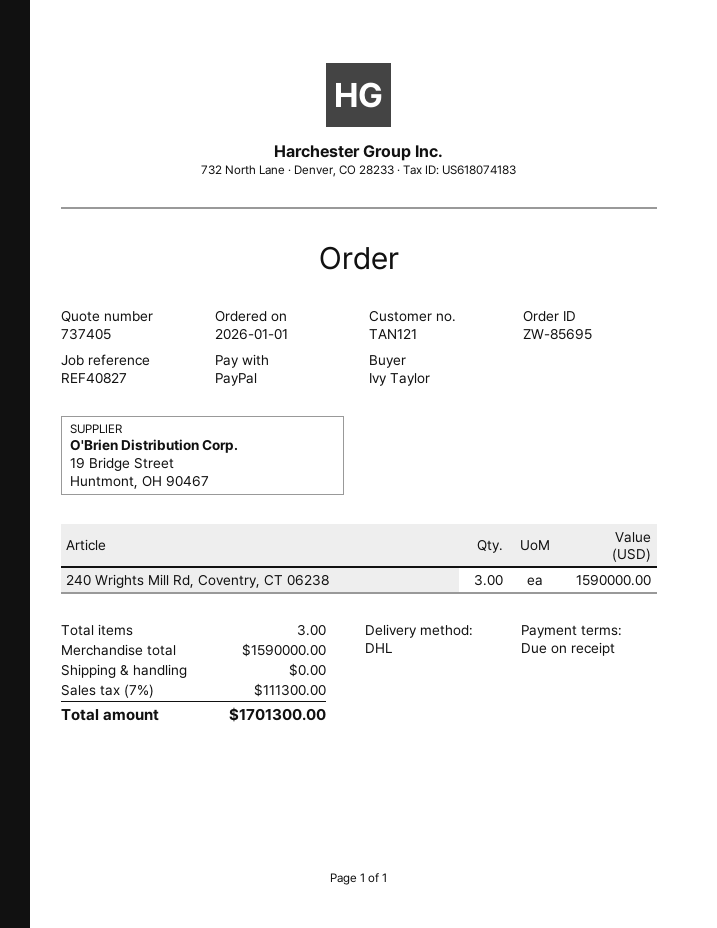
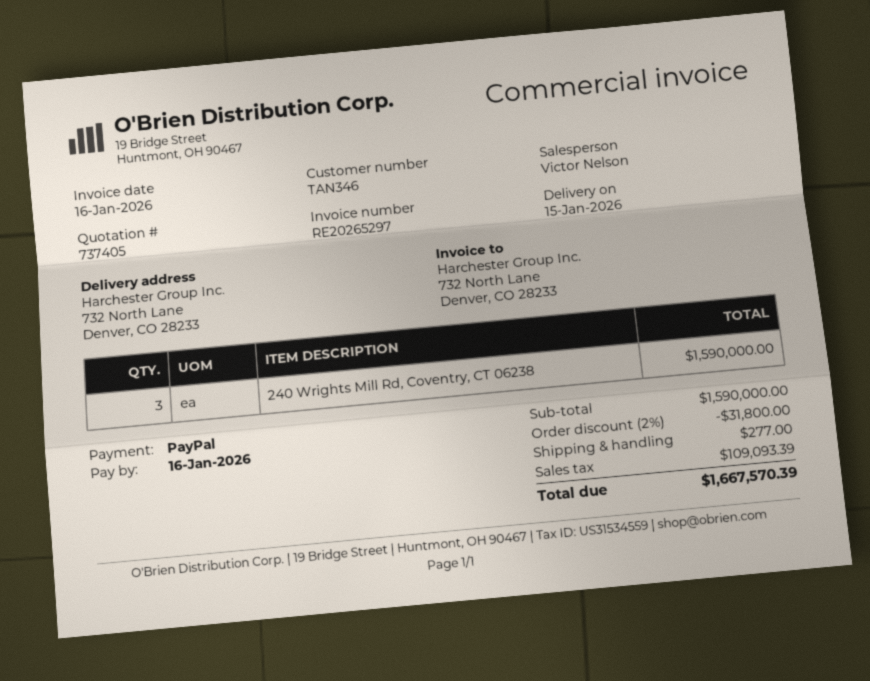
customer number: TAN121 -> TAN346
discount: none -> 2% = 31800.00
shipping: 0.00 -> 277.00
tax: 111300.00 -> 109093.39
total: 1701300.00 -> 1667570.39

